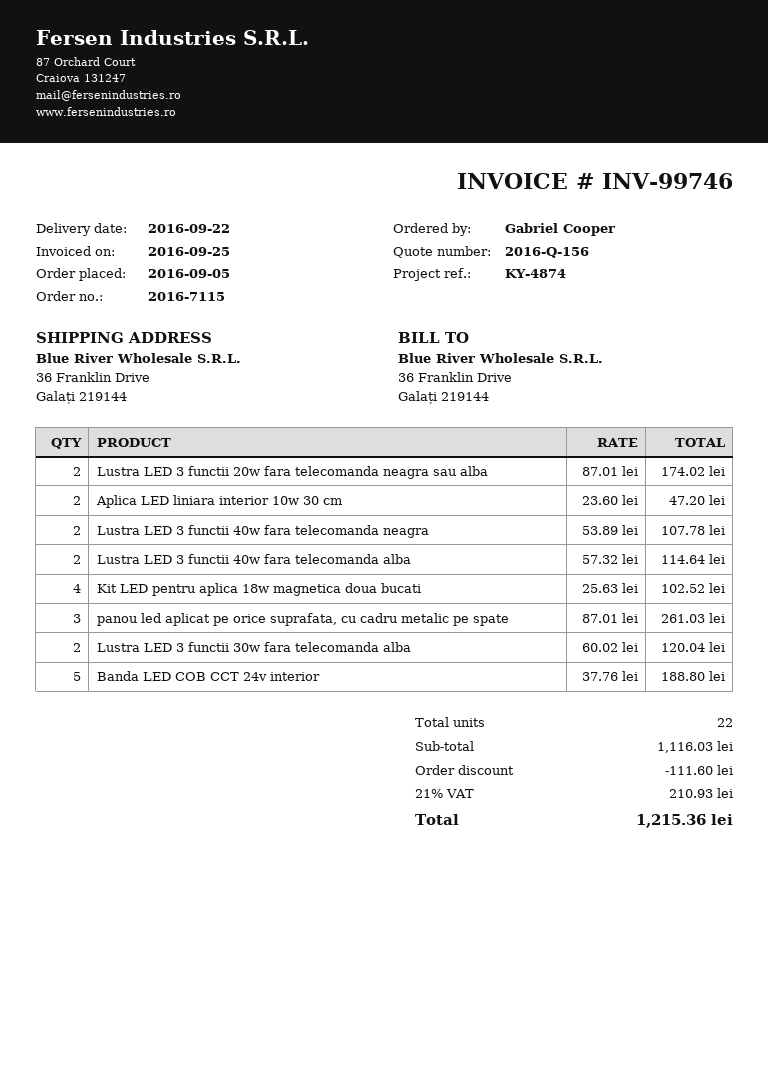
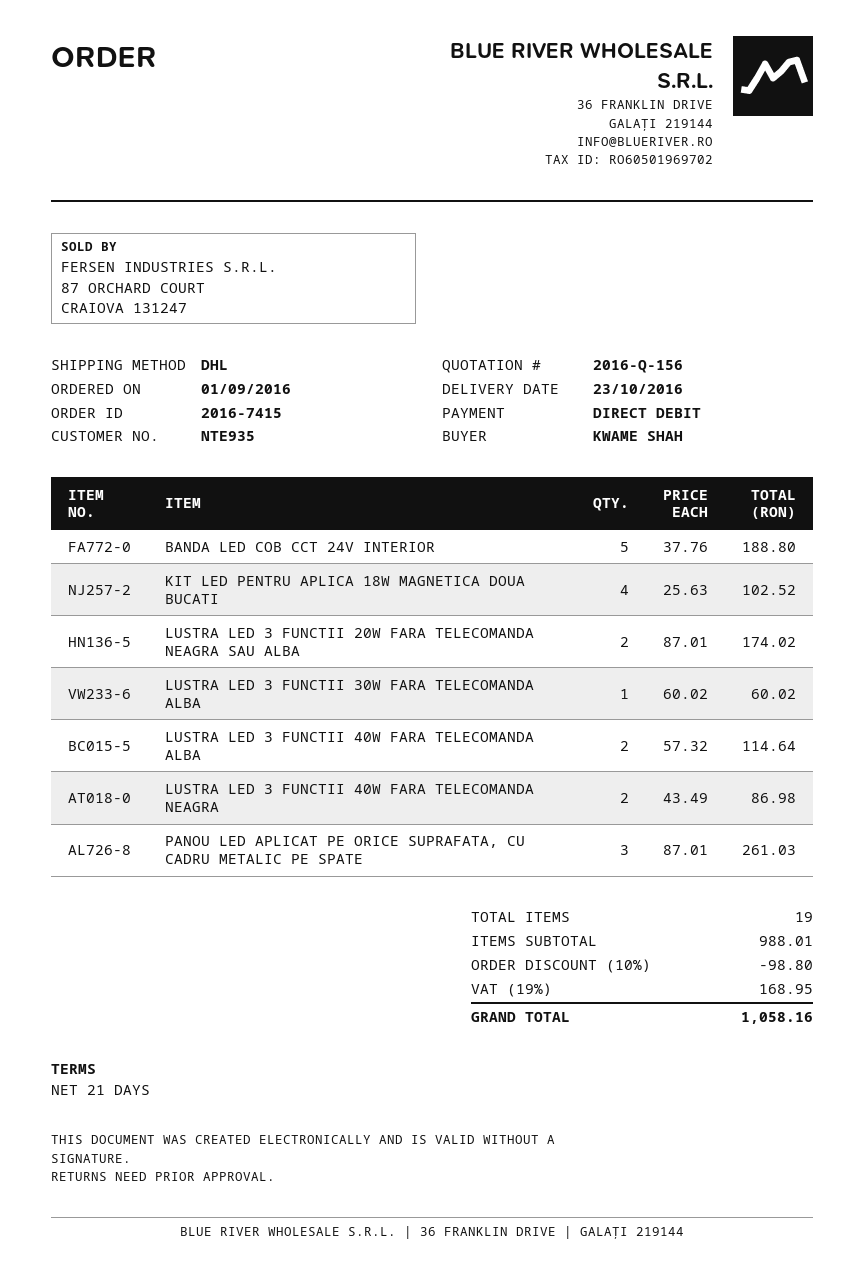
order number: 2016-7115 -> 2016-7415
order date: 2016-09-05 -> 2016-09-01
delivery date: 2016-09-22 -> 2016-10-23
ordered by: Gabriel Cooper -> KWAME SHAH
Aplica LED liniara interior 10w 30 cm: 2 x 23.60 = 47.20 -> none
Lustra LED 3 functii 40w fara telecomanda neagra: 2 x 53.89 = 107.78 -> 2 x 43.49 = 86.98
Lustra LED 3 functii 30w fara telecomanda alba: 2 x 60.02 = 120.04 -> 1 x 60.02 = 60.02
total quantity: 22 -> 19
subtotal: 1116.03 -> 988.01
discount: 111.60 -> 98.80
tax: 21% = 210.93 -> 19% = 168.95
total: 1215.36 -> 1058.16

